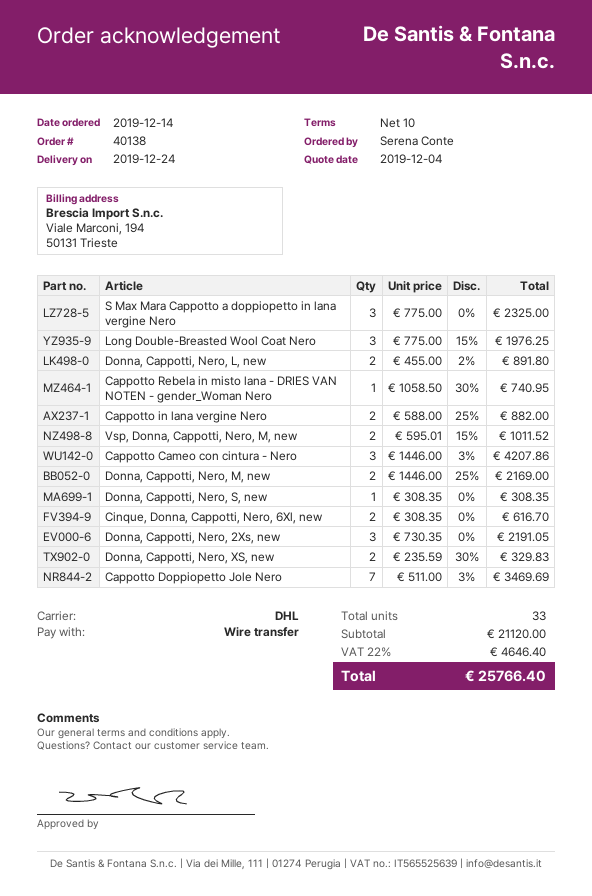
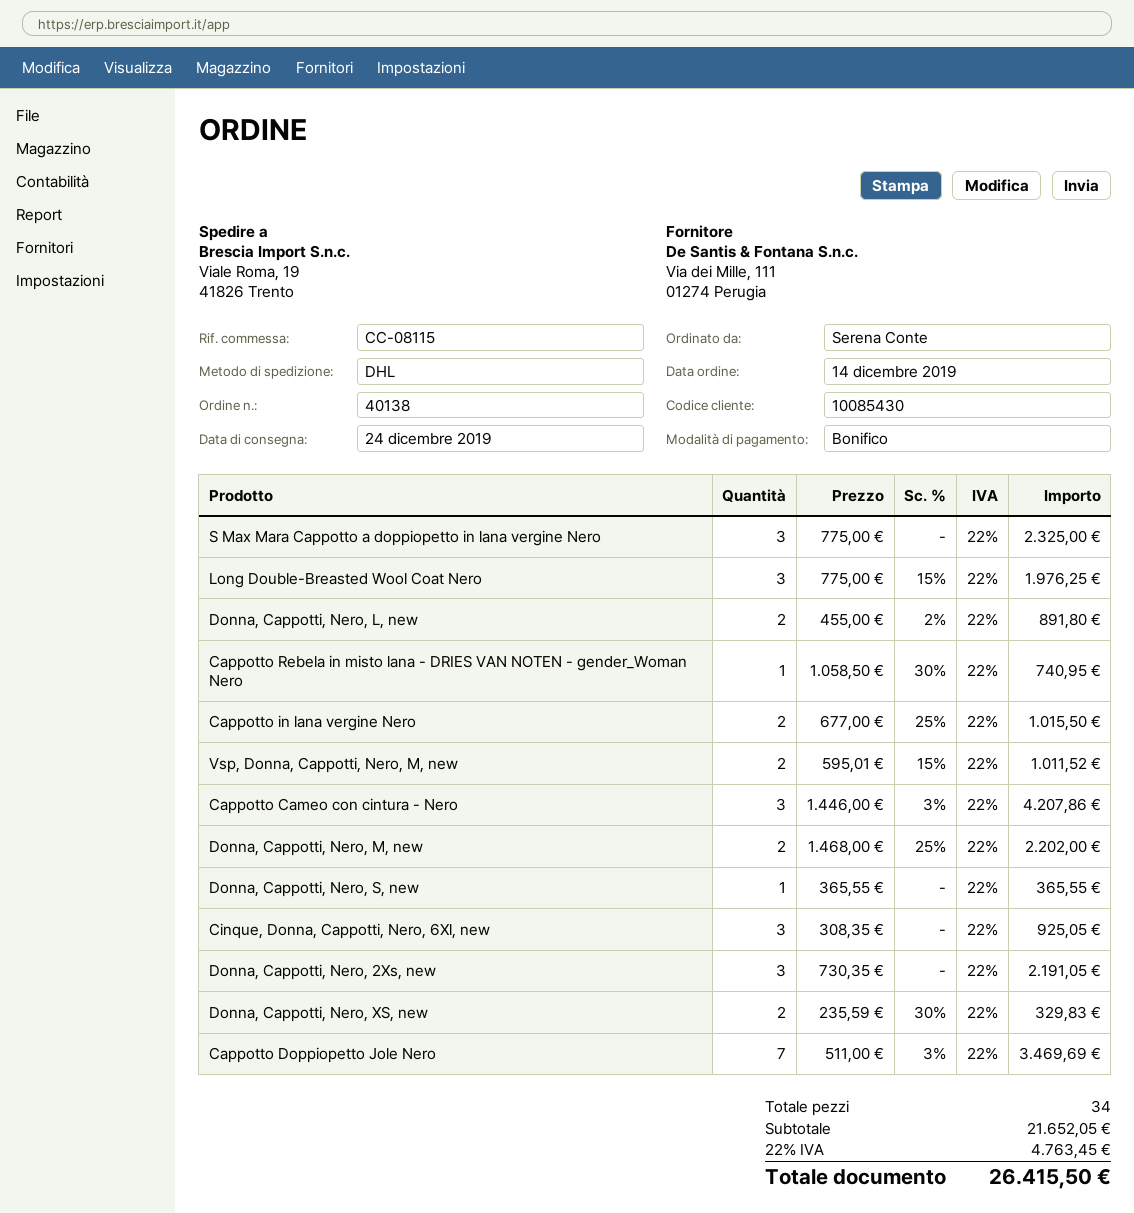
Cappotto in lana vergine Nero: 2 x 588.00 - 25% = 882.00 -> 2 x 677.00 - 25% = 1015.50
Donna, Cappotti, Nero, M, new: 2 x 1446.00 - 25% = 2169.00 -> 2 x 1468.00 - 25% = 2202.00
Donna, Cappotti, Nero, S, new: 1 x 308.35 = 308.35 -> 1 x 365.55 = 365.55
Cinque, Donna, Cappotti, Nero, 6Xl, new: 2 x 308.35 = 616.70 -> 3 x 308.35 = 925.05
total quantity: 33 -> 34
subtotal: 21120.00 -> 21652.05
tax: 22% = 4646.40 -> 22% = 4763.45
total: 25766.40 -> 26415.50

